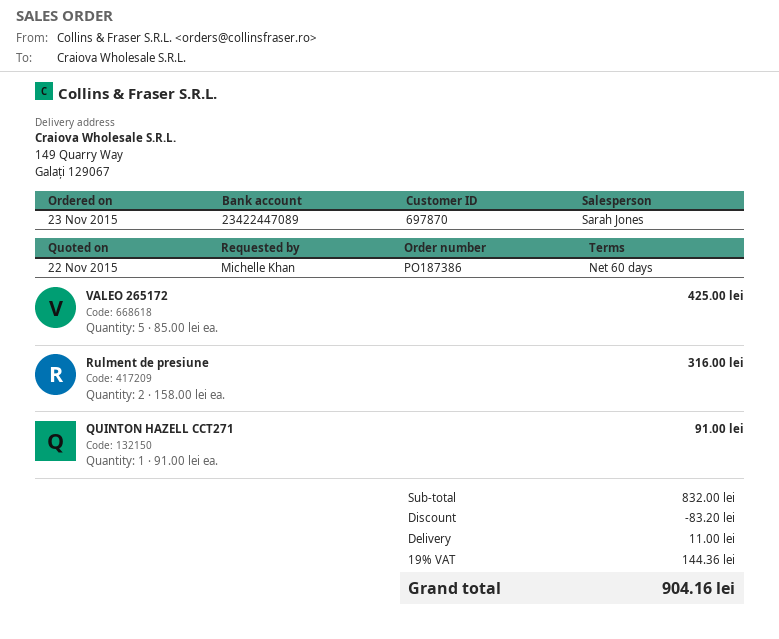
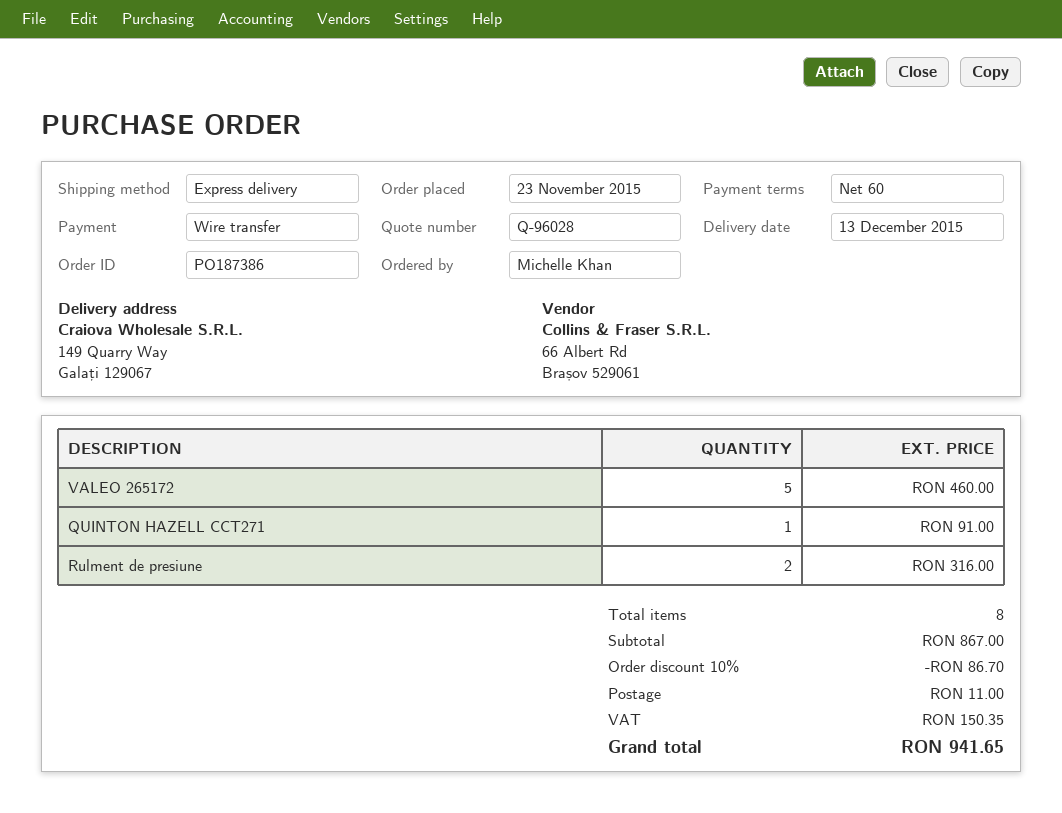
VALEO 265172: 5 for 425.00 -> 5 for 460.00
subtotal: 832.00 -> 867.00
discount: 83.20 -> 86.70
tax: 144.36 -> 150.35
total: 904.16 -> 941.65

